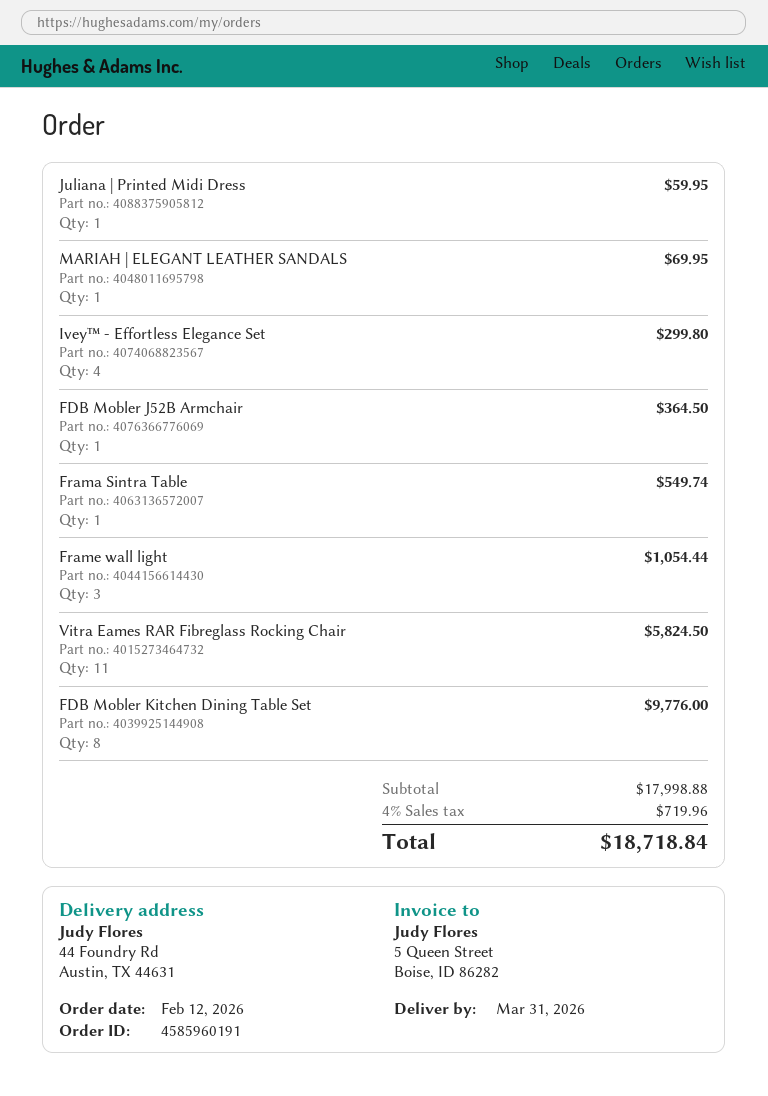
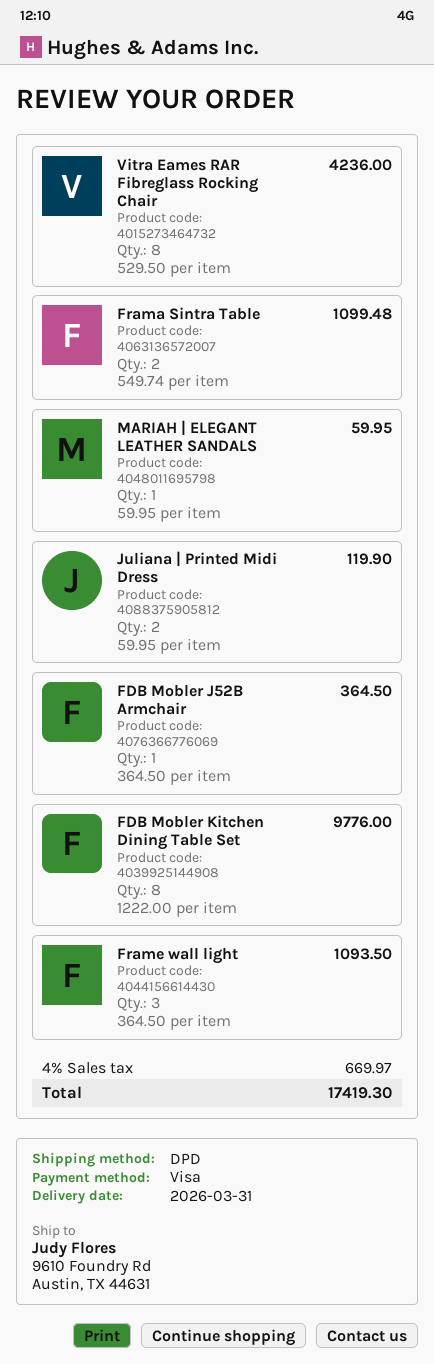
ship to: 44 Foundry Rd, Austin, TX 44631 -> 9610 Foundry Rd, Austin, TX 44631
Juliana | Printed Midi Dress: 1 for 59.95 -> 2 for 119.90
MARIAH | ELEGANT LEATHER SANDALS: 1 for 69.95 -> 1 for 59.95
Ivey™ - Effortless Elegance Set: 4 for 299.80 -> none
Frama Sintra Table: 1 for 549.74 -> 2 for 1099.48
Frame wall light: 3 for 1054.44 -> 3 for 1093.50
Vitra Eames RAR Fibreglass Rocking Chair: 11 for 5824.50 -> 8 for 4236.00
tax: 4% = 719.96 -> 4% = 669.97
total: 18718.84 -> 17419.30

